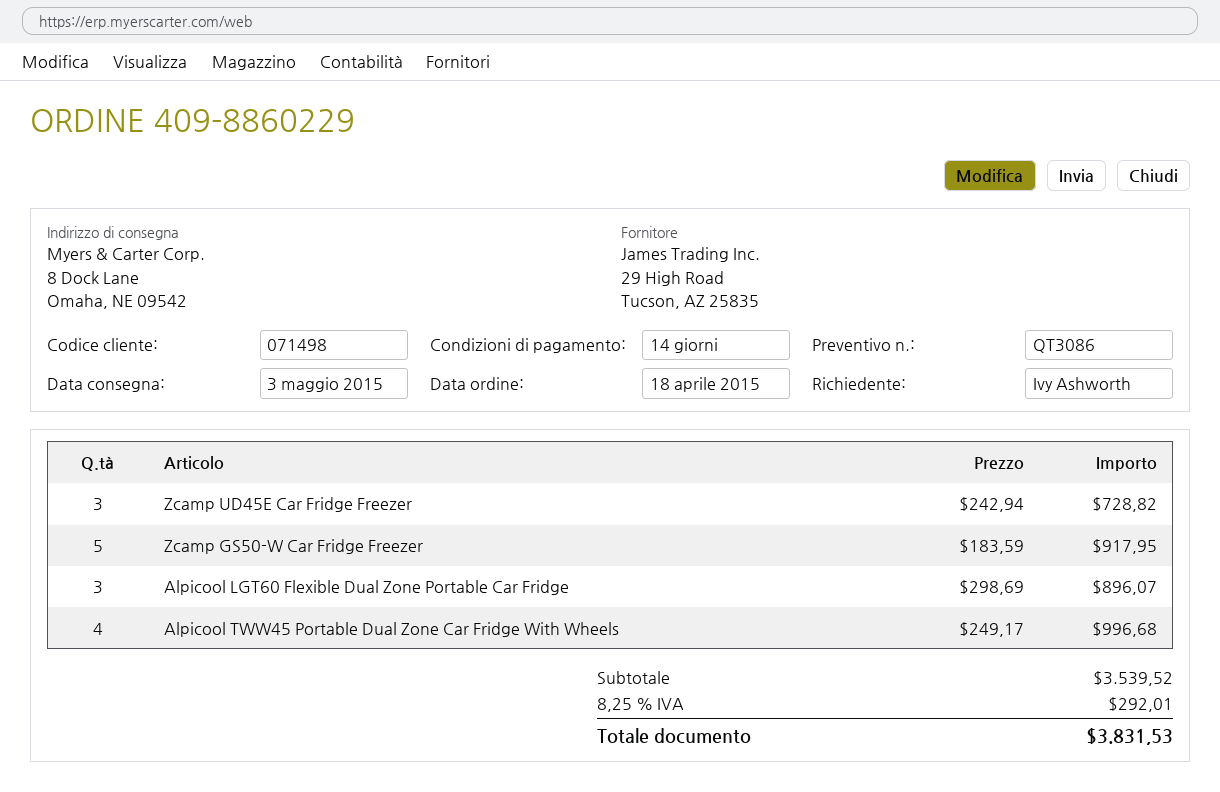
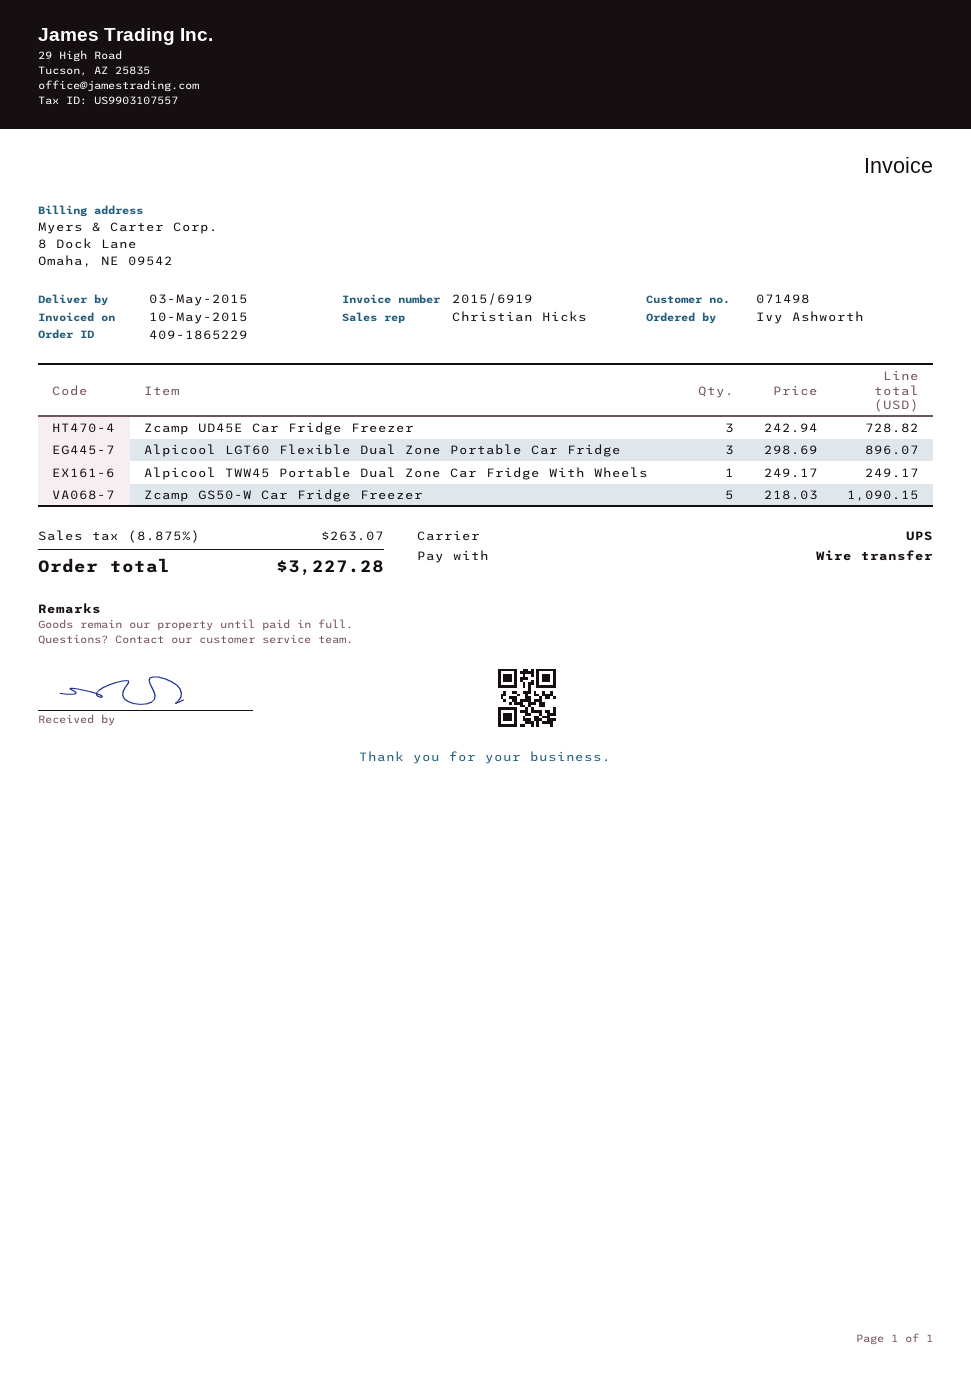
order number: 409-8860229 -> 409-1865229
Zcamp GS50-W Car Fridge Freezer: 5 x 183.59 = 917.95 -> 5 x 218.03 = 1090.15
Alpicool TWW45 Portable Dual Zone Car Fridge With Wheels: 4 x 249.17 = 996.68 -> 1 x 249.17 = 249.17
tax: 8.25% = 292.01 -> 8.875% = 263.07
total: 3831.53 -> 3227.28

